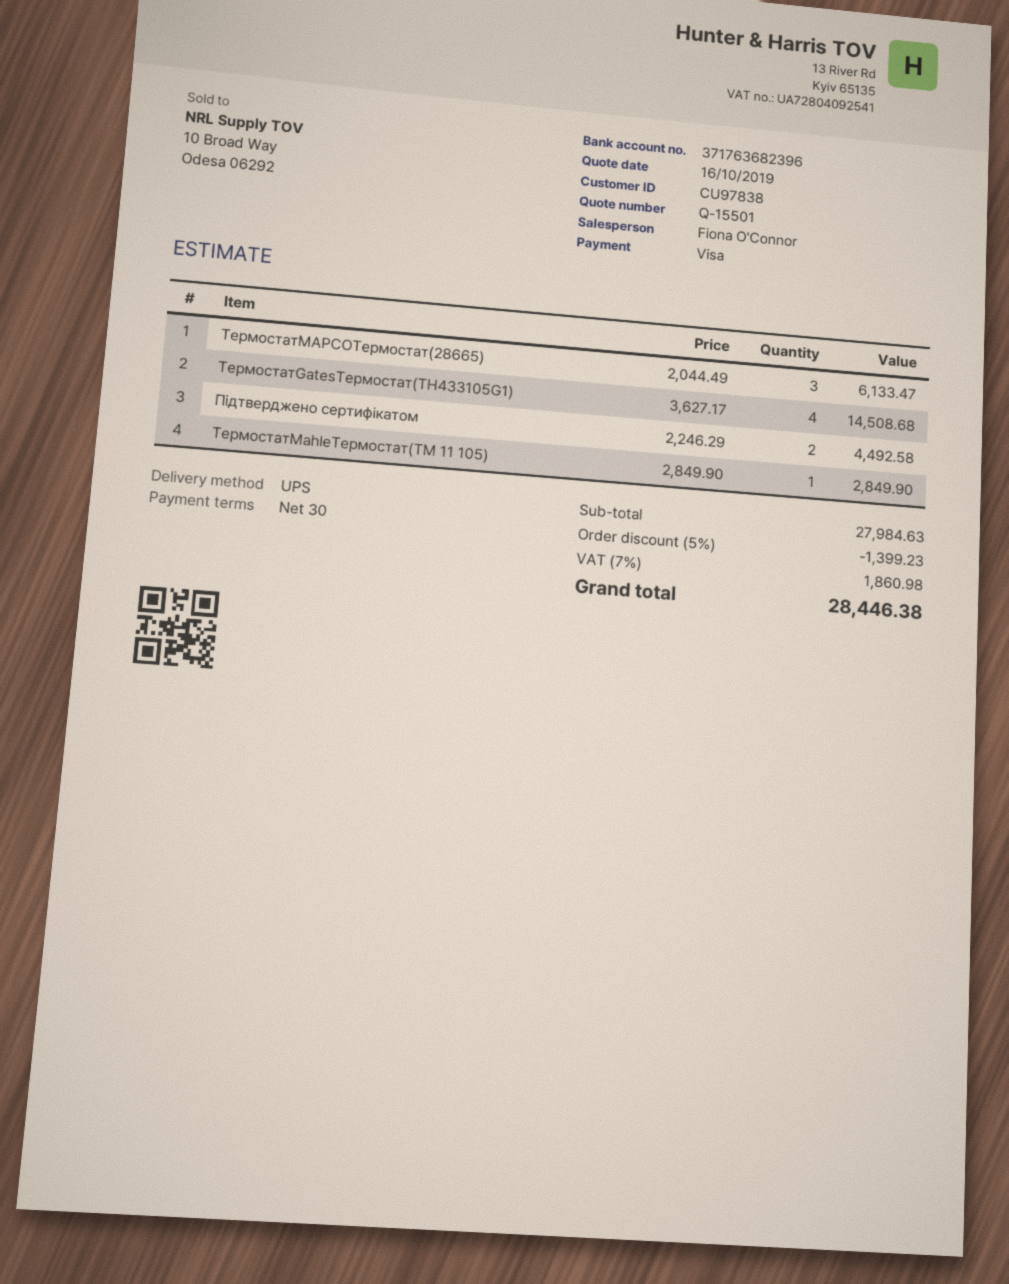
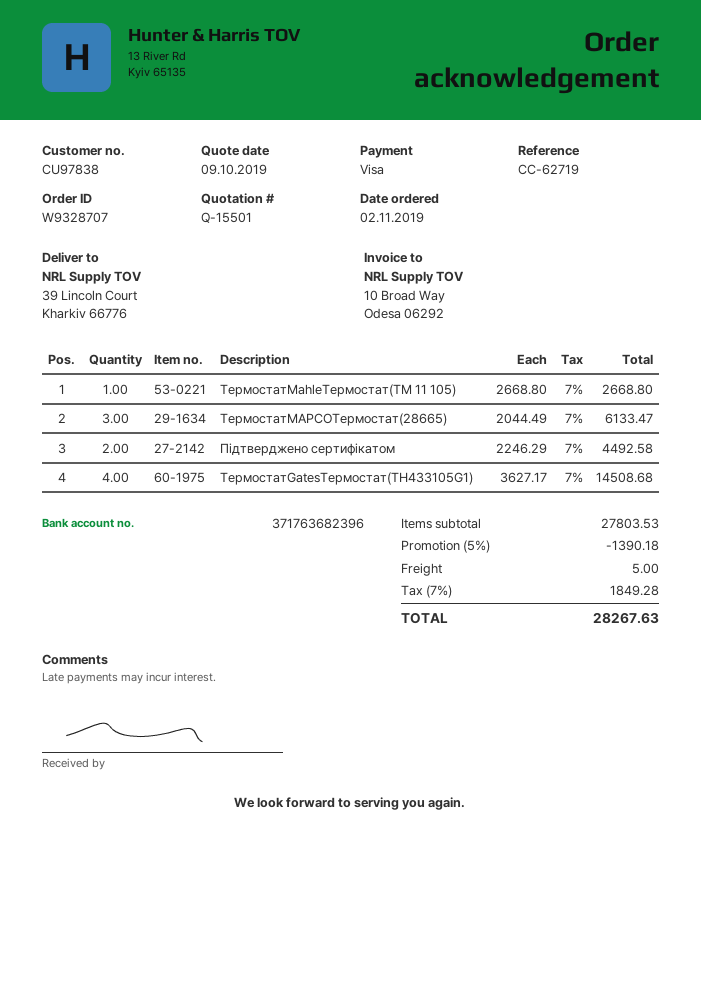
quote date: 2019-10-16 -> 2019-10-09
ТермостатMahleТермостат(TM 11 105): 1 x 2849.90 = 2849.90 -> 1 x 2668.80 = 2668.80
subtotal: 27984.63 -> 27803.53
discount: 5% = 1399.23 -> 5% = 1390.18
shipping: none -> 5.00
tax: 7% = 1860.98 -> 7% = 1849.28
total: 28446.38 -> 28267.63

